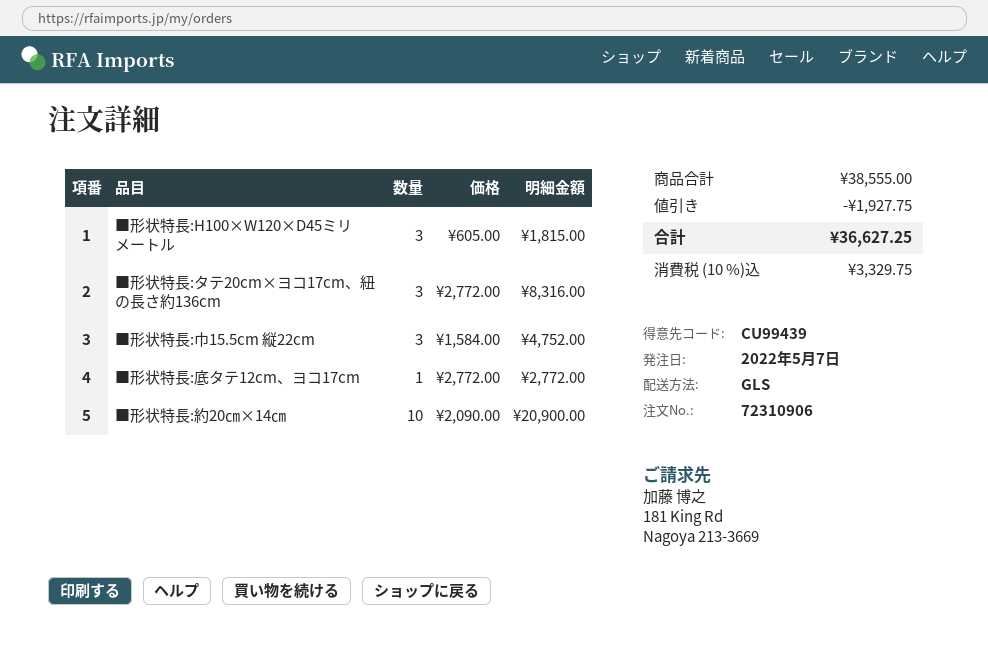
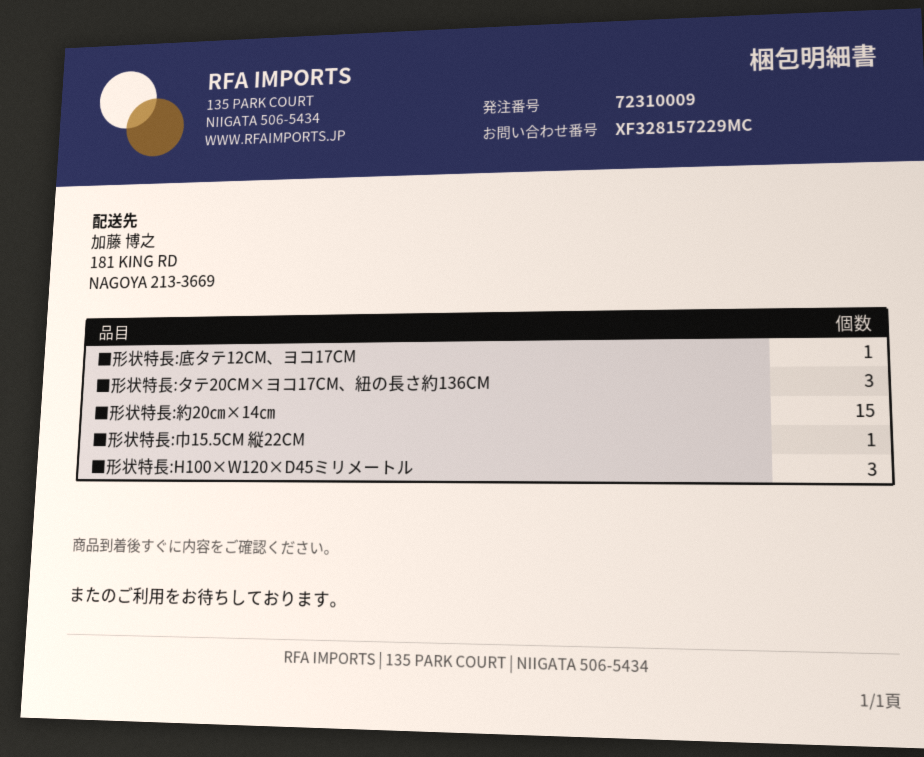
order number: 72310906 -> 72310009
■形状特長:巾15.5cm 縦22cm: 3 -> 1
■形状特長:約20㎝×14㎝: 10 -> 15

